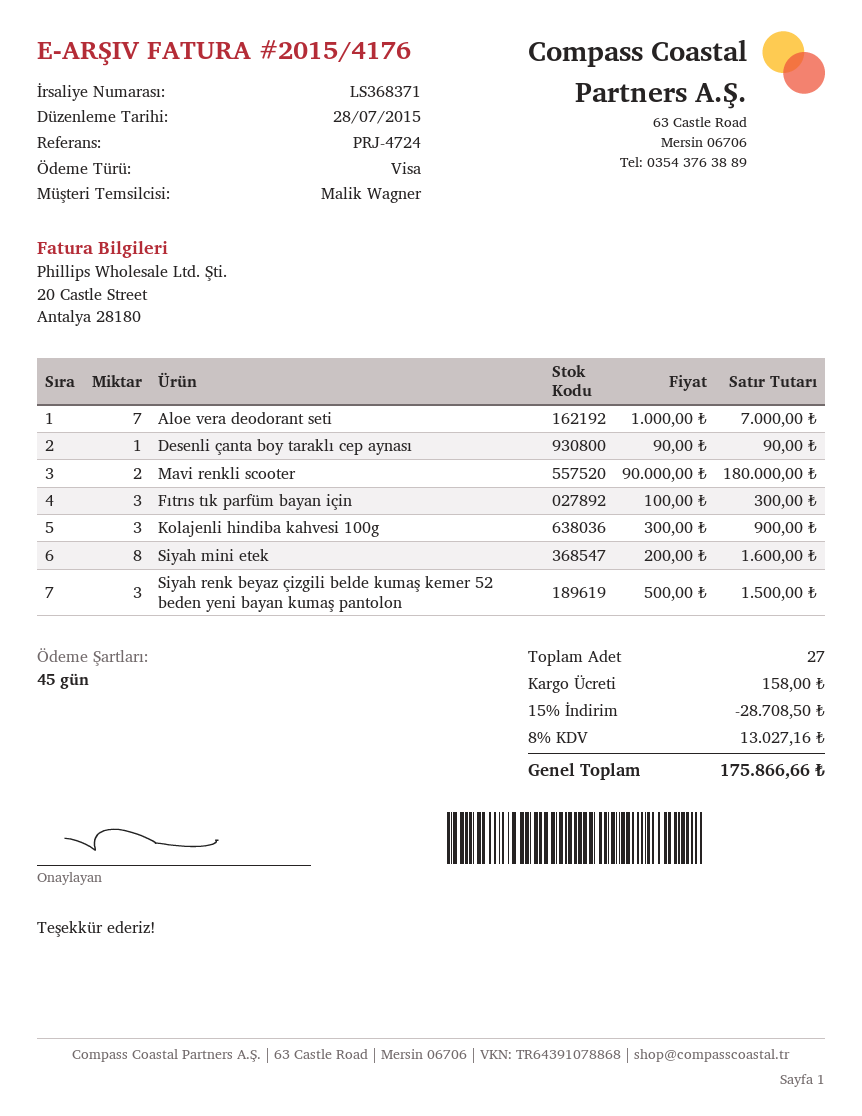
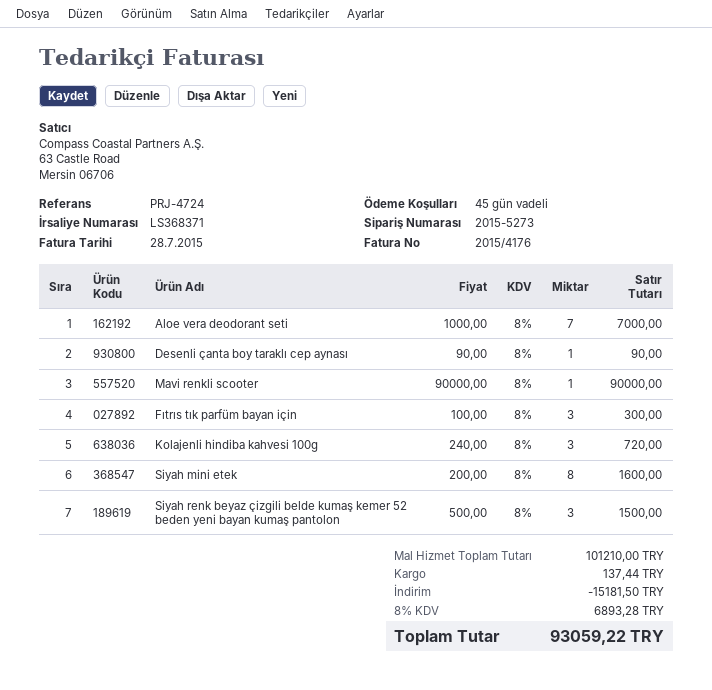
Mavi renkli scooter: 2 x 90000.00 = 180000.00 -> 1 x 90000.00 = 90000.00
Kolajenli hindiba kahvesi 100g: 3 x 300.00 = 900.00 -> 3 x 240.00 = 720.00
discount: 28708.50 -> 15181.50
shipping: 158.00 -> 137.44
tax: 8% = 13027.16 -> 8% = 6893.28
total: 175866.66 -> 93059.22

